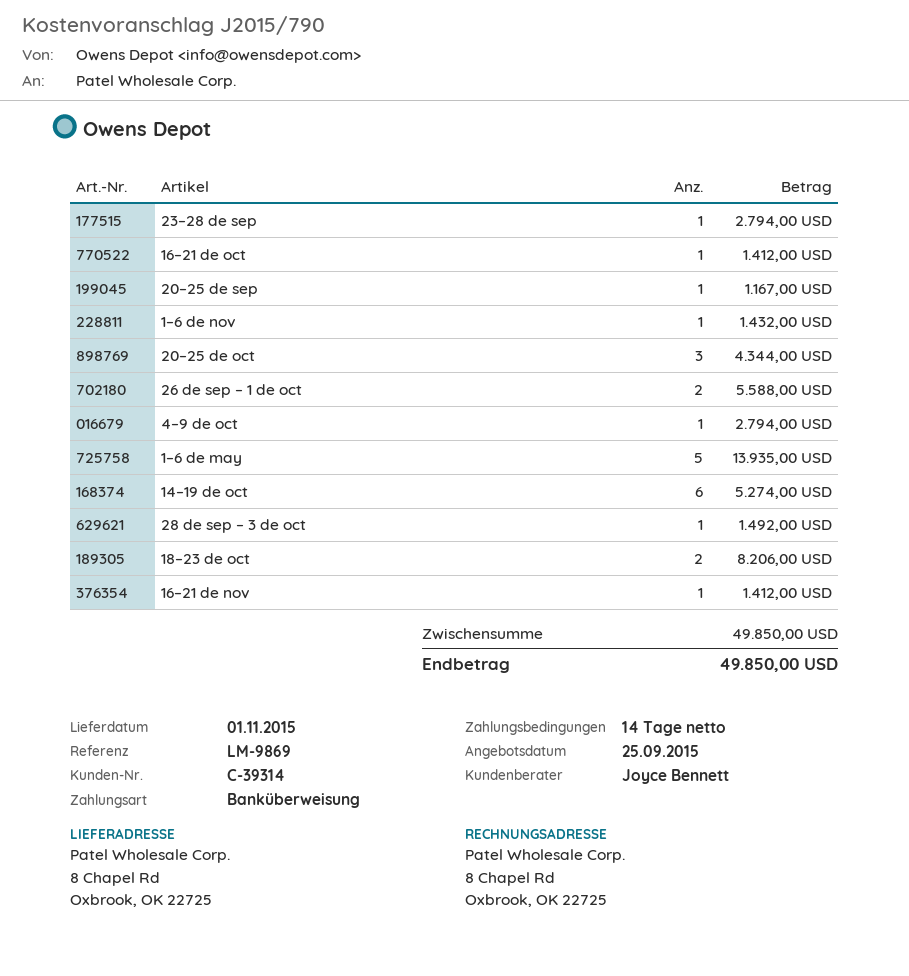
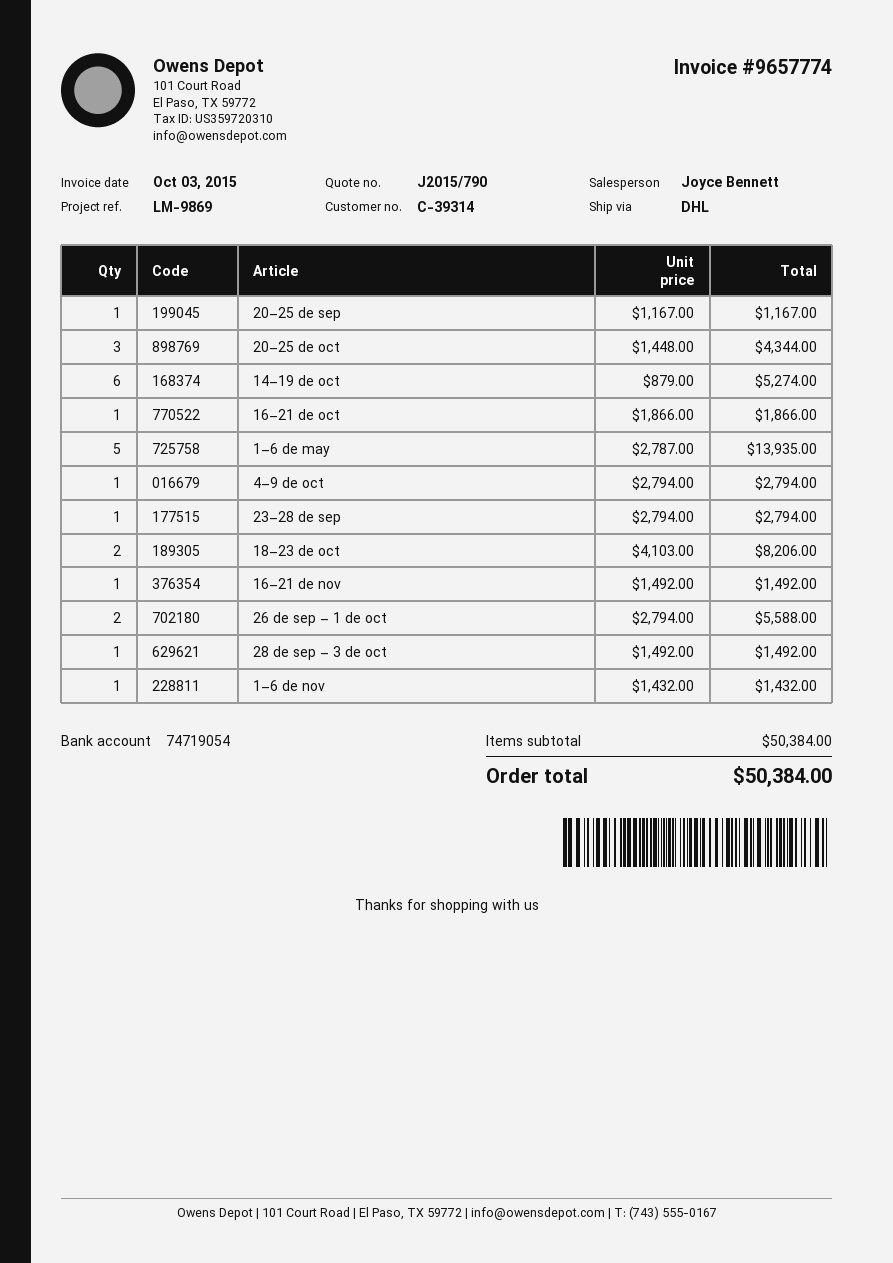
16–21 de oct: 1 for 1412.00 -> 1 for 1866.00
16–21 de nov: 1 for 1412.00 -> 1 for 1492.00
subtotal: 49850.00 -> 50384.00
total: 49850.00 -> 50384.00

